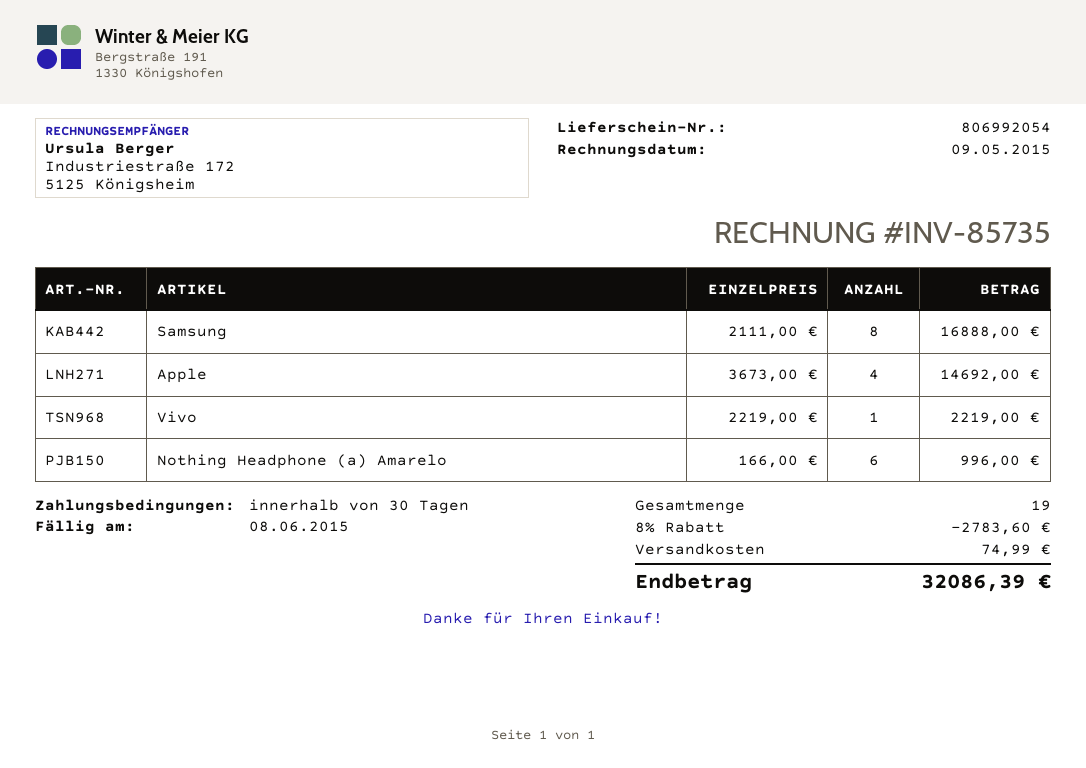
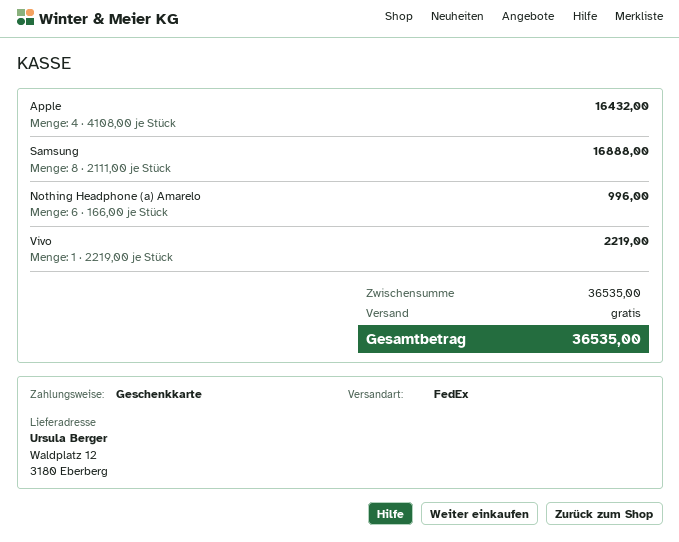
Apple: 4 x 3673.00 = 14692.00 -> 4 x 4108.00 = 16432.00
discount: 8% = 2783.60 -> none
shipping: 74.99 -> 0.00
total: 32086.39 -> 36535.00

